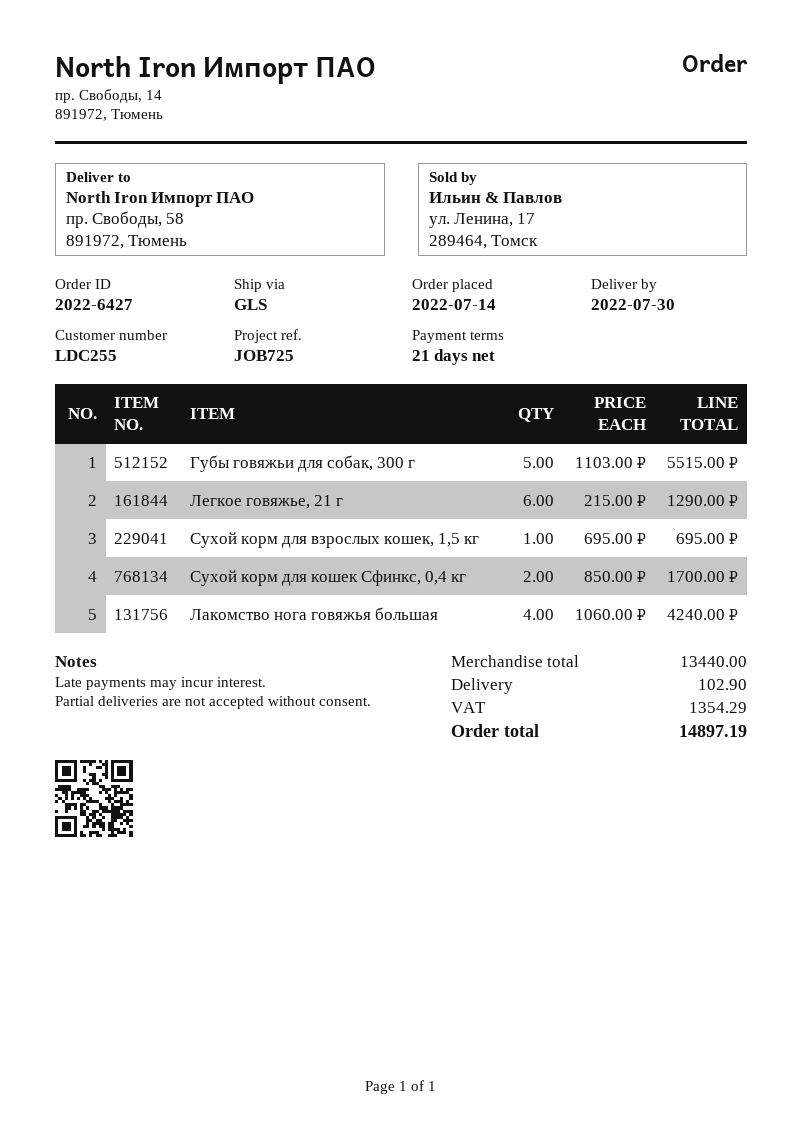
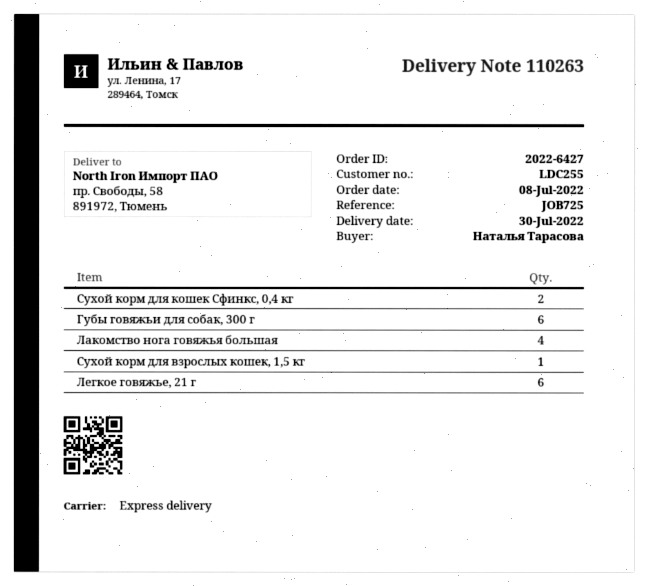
order date: 2022-07-14 -> 2022-07-08
shipping method: GLS -> express
Губы говяжьи для собак, 300 г: 5 -> 6

